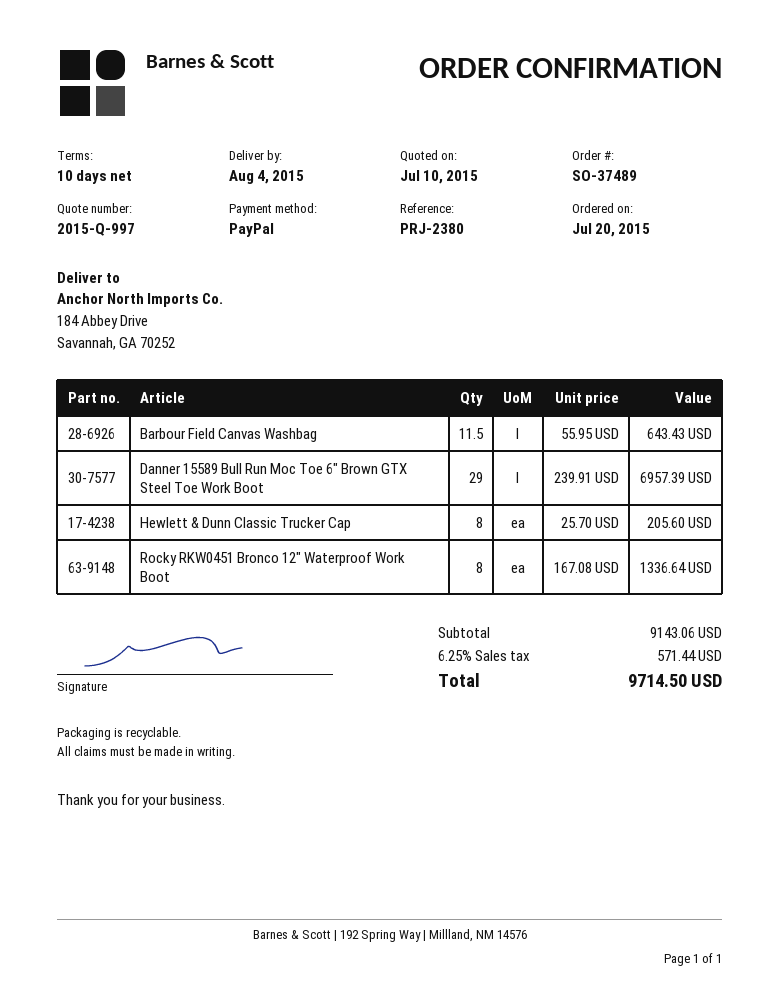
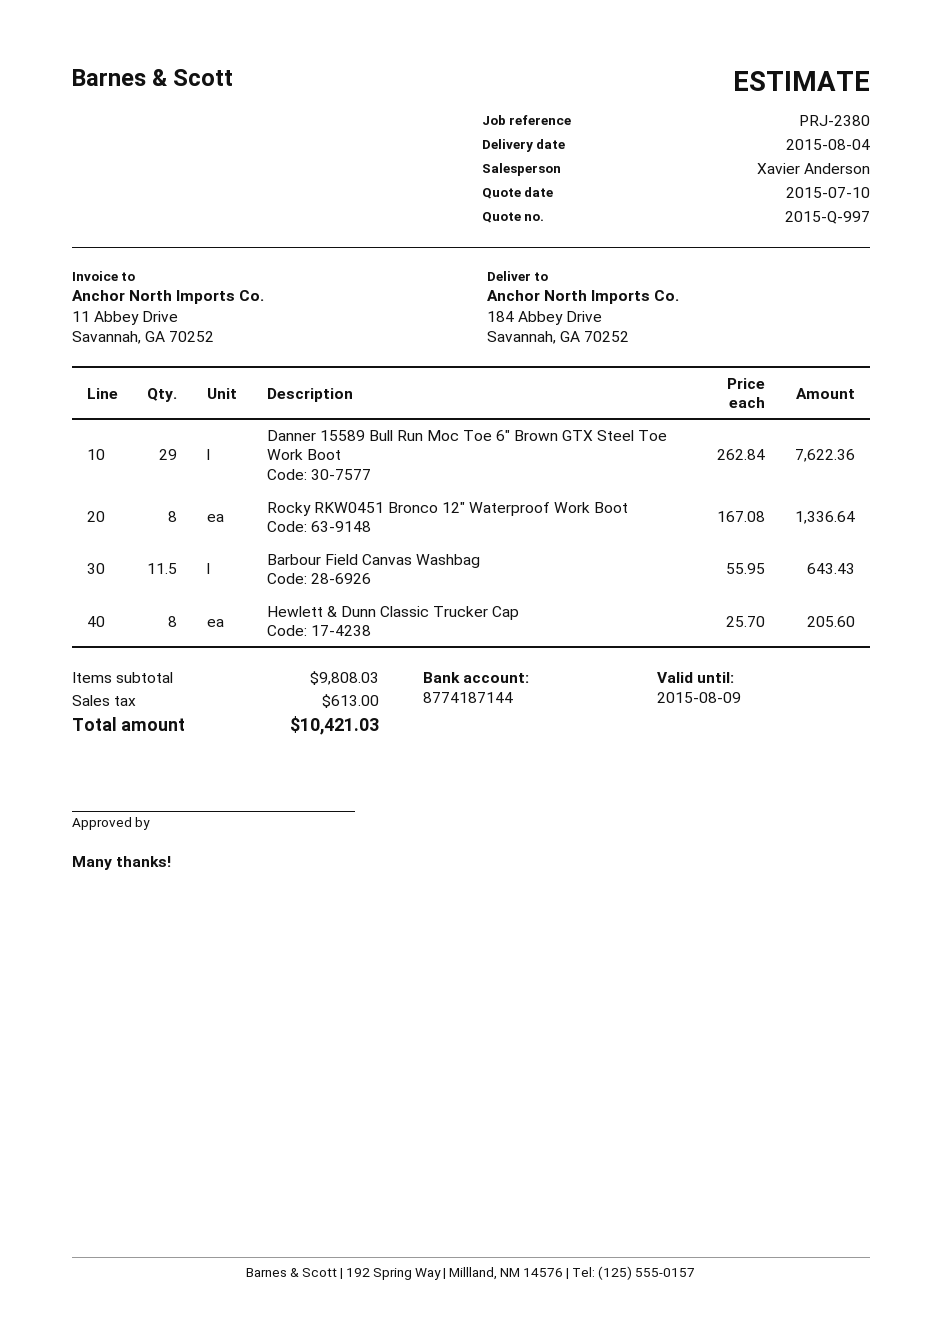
Danner 15589 Bull Run Moc Toe 6" Brown GTX Steel Toe Work Boot: 29 x 239.91 = 6957.39 -> 29 x 262.84 = 7622.36
subtotal: 9143.06 -> 9808.03
tax: 571.44 -> 613.00
total: 9714.50 -> 10421.03

